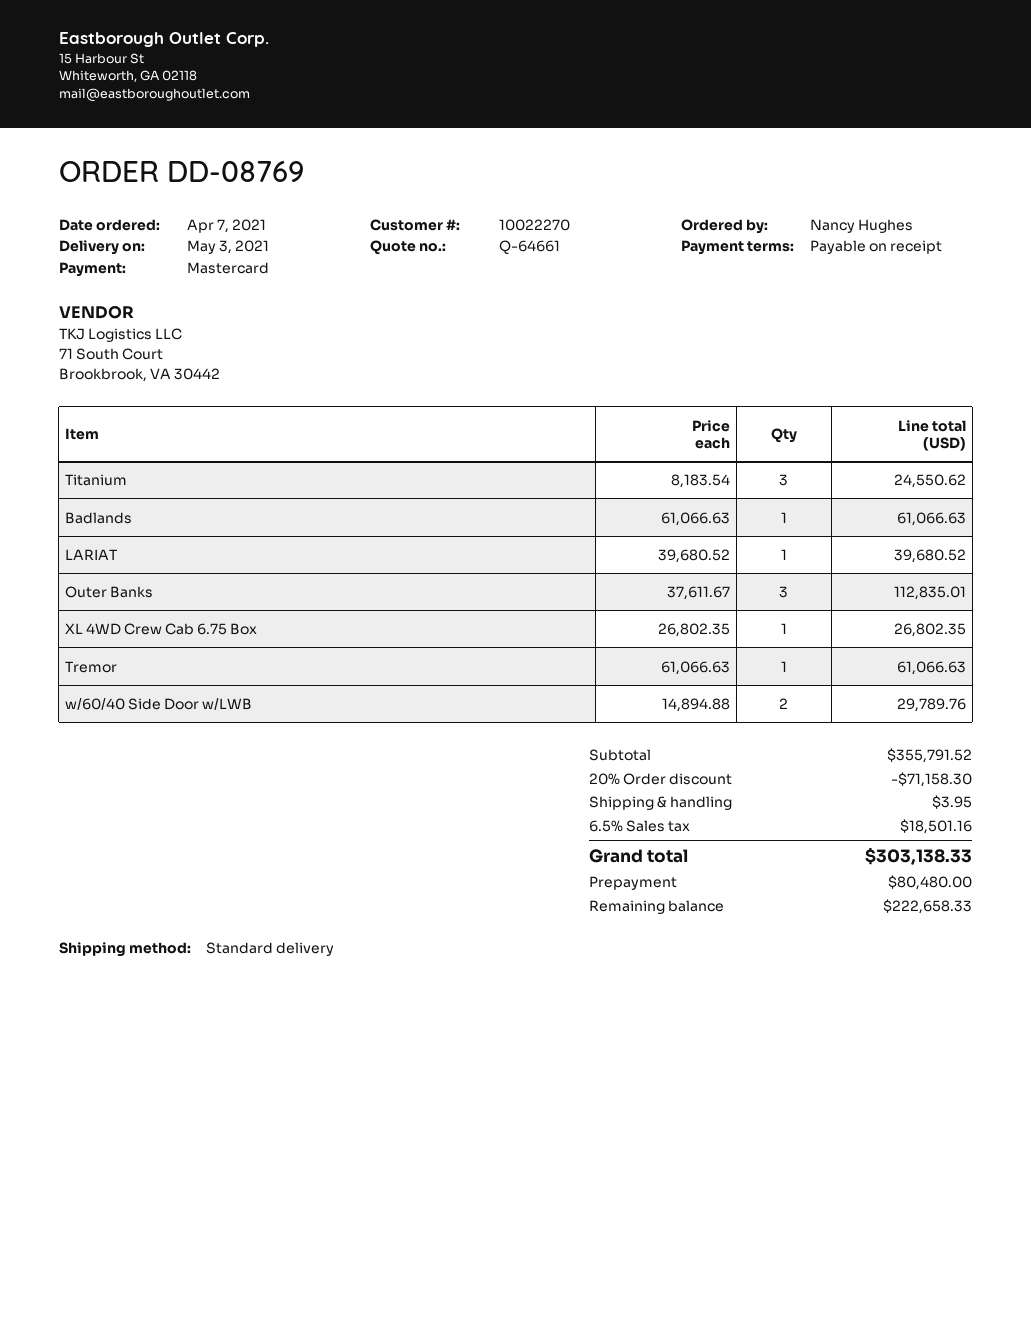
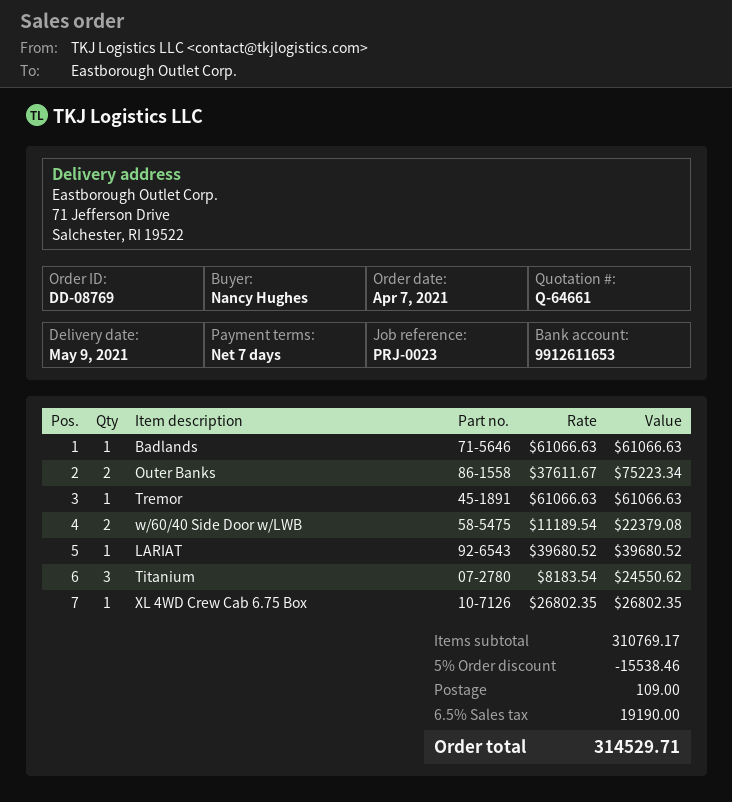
delivery date: 2021-05-03 -> 2021-05-09
payment terms: on receipt -> 7 days
Outer Banks: 3 x 37611.67 = 112835.01 -> 2 x 37611.67 = 75223.34
w/60/40 Side Door w/LWB: 2 x 14894.88 = 29789.76 -> 2 x 11189.54 = 22379.08
subtotal: 355791.52 -> 310769.17
discount: 20% = 71158.30 -> 5% = 15538.46
shipping: 3.95 -> 109.00
tax: 6.5% = 18501.16 -> 6.5% = 19190.00
total: 303138.33 -> 314529.71

